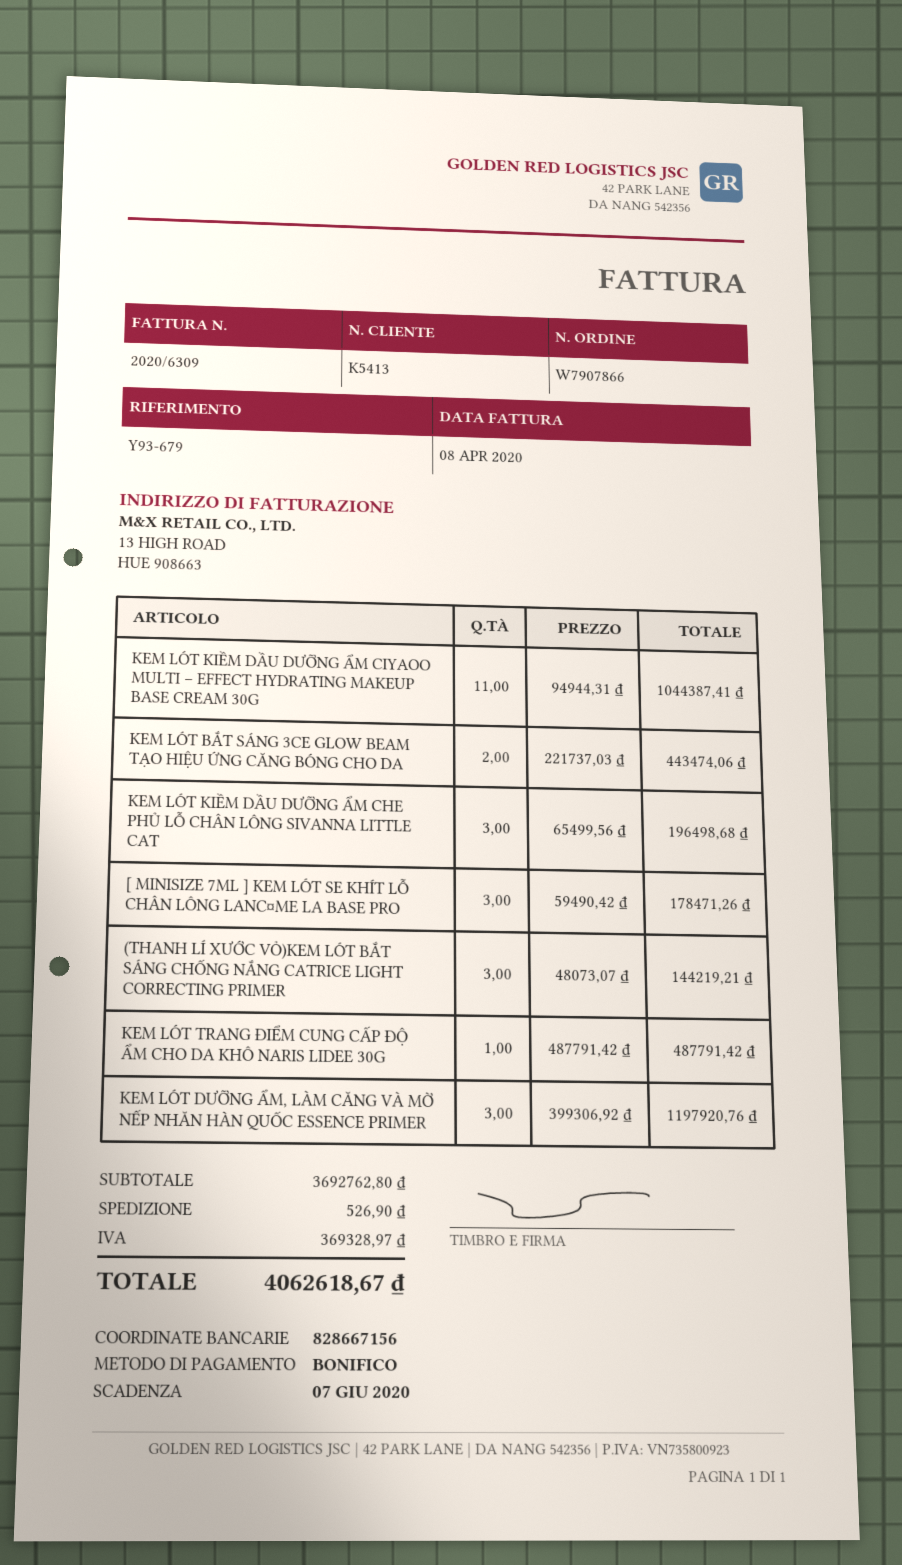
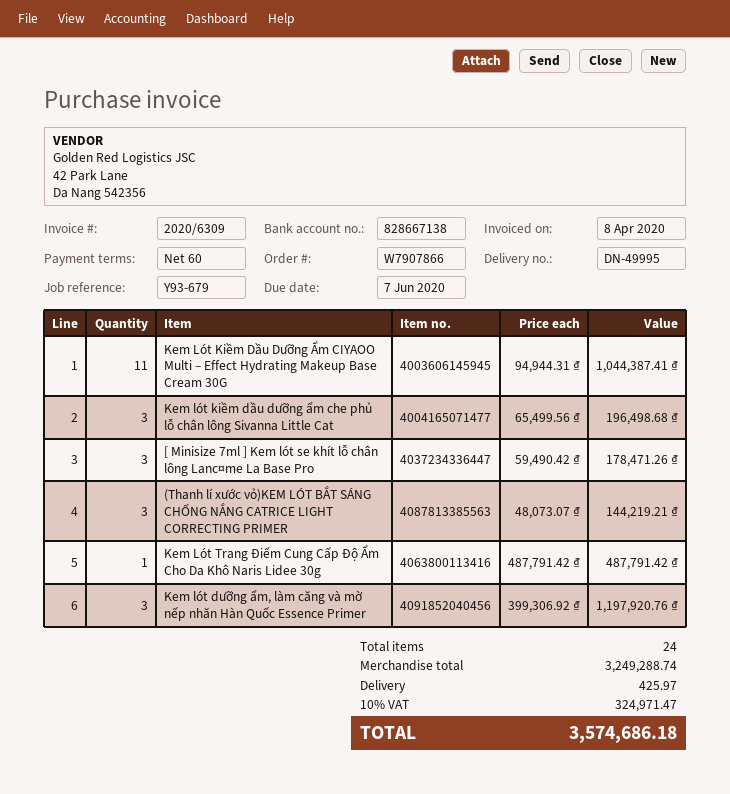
bank account: 828667156 -> 828667138
KEM LÓT BẮT SÁNG 3CE GLOW BEAM TẠO HIỆU ỨNG CĂNG BÓNG CHO DA: 2 x 221737.03 = 443474.06 -> none
subtotal: 3692762.80 -> 3249288.74
shipping: 526.90 -> 425.97
tax: 369328.97 -> 324971.47
total: 4062618.67 -> 3574686.18

